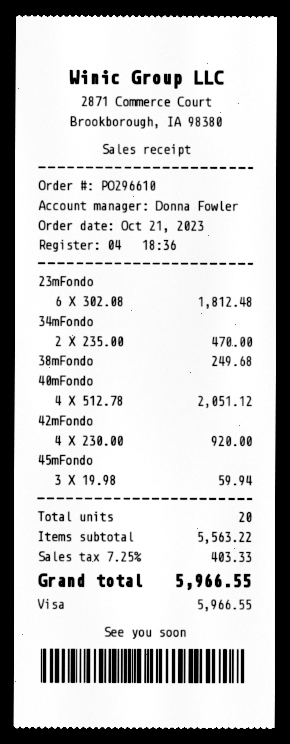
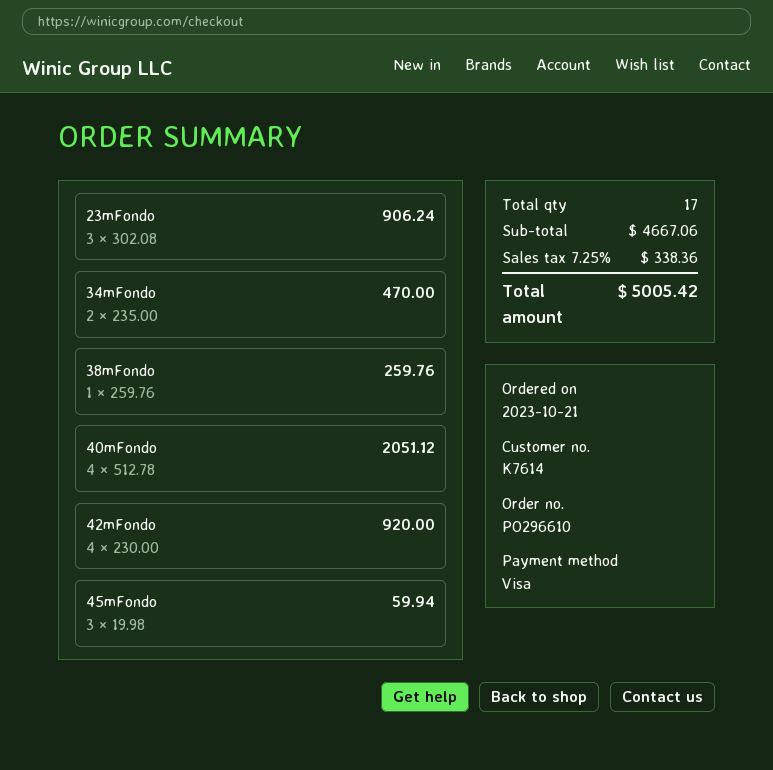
23mFondo: 6 x 302.08 = 1812.48 -> 3 x 302.08 = 906.24
38mFondo: 1 x 249.68 = 249.68 -> 1 x 259.76 = 259.76
total quantity: 20 -> 17
subtotal: 5563.22 -> 4667.06
tax: 7.25% = 403.33 -> 7.25% = 338.36
total: 5966.55 -> 5005.42

